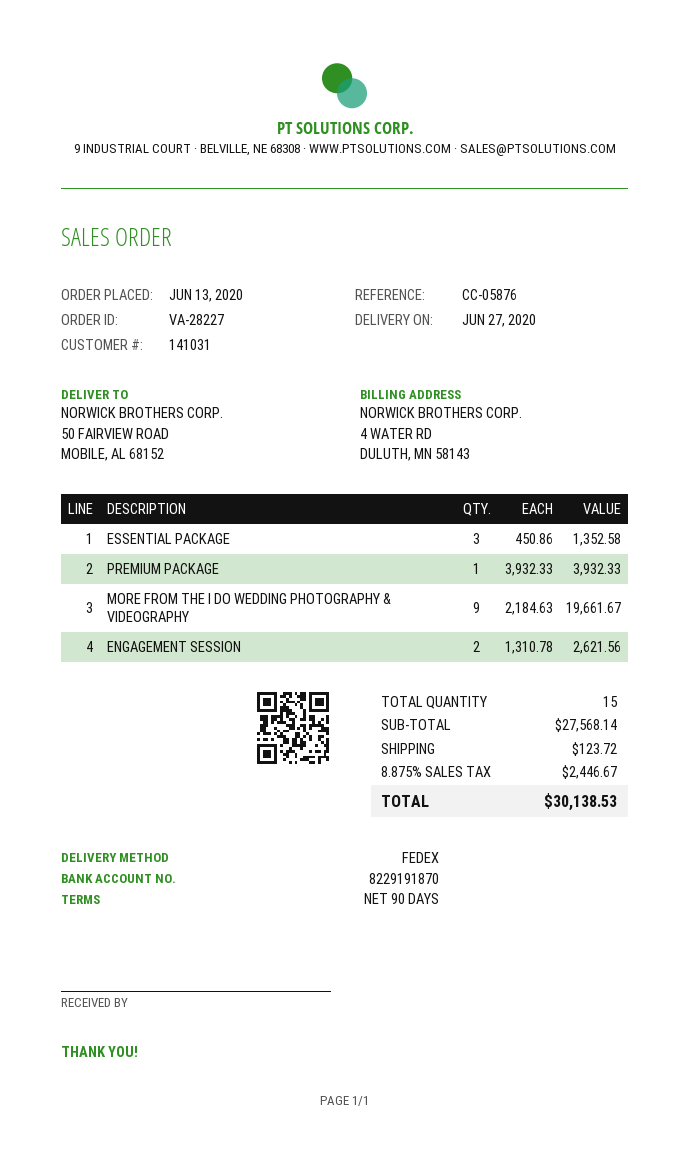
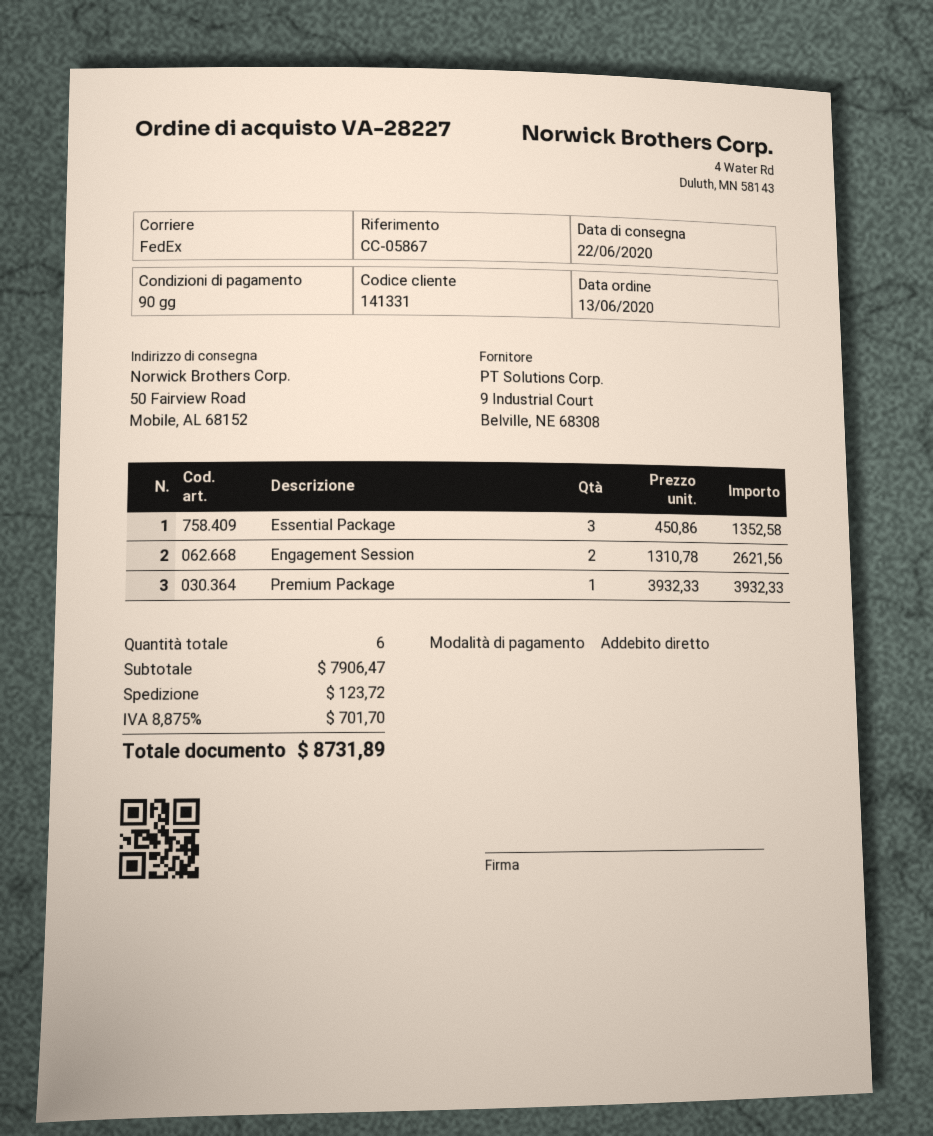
delivery date: 2020-06-27 -> 2020-06-22
customer number: 141031 -> 141331
reference: CC-05876 -> CC-05867
MORE FROM THE I DO WEDDING PHOTOGRAPHY & VIDEOGRAPHY: 9 x 2184.63 = 19661.67 -> none
total quantity: 15 -> 6
subtotal: 27568.14 -> 7906.47
tax: 8.875% = 2446.67 -> 8.875% = 701.70
total: 30138.53 -> 8731.89

